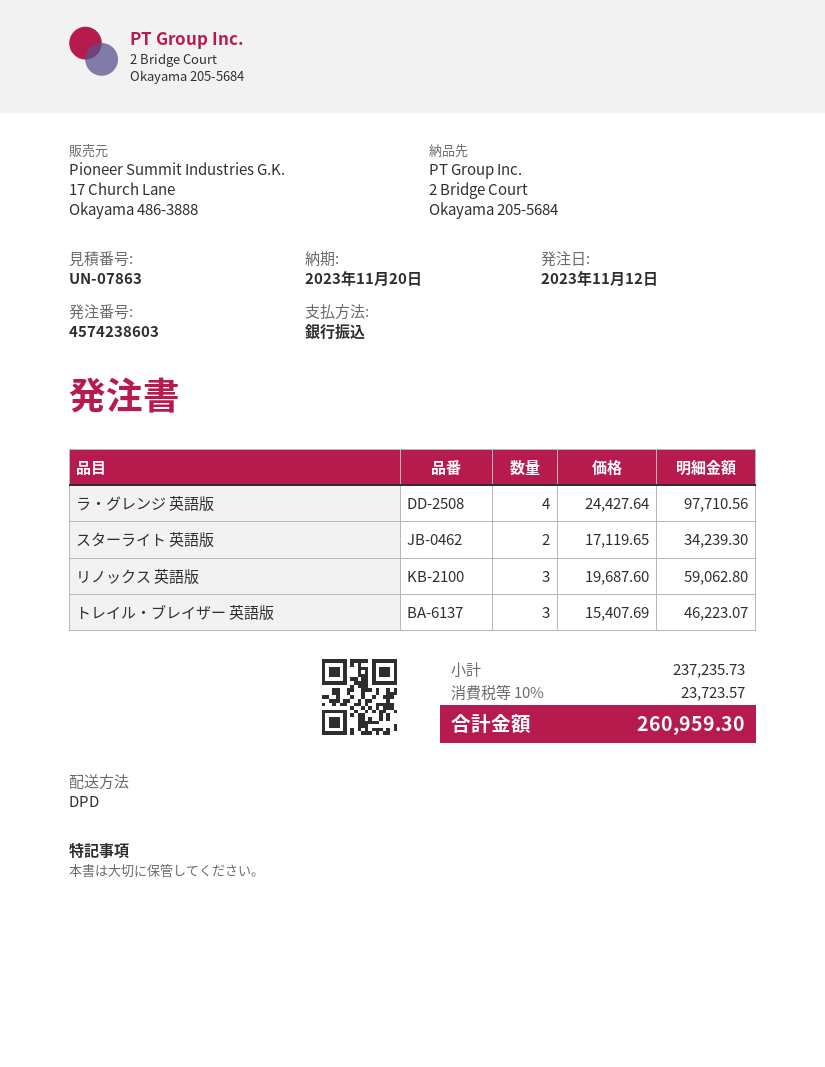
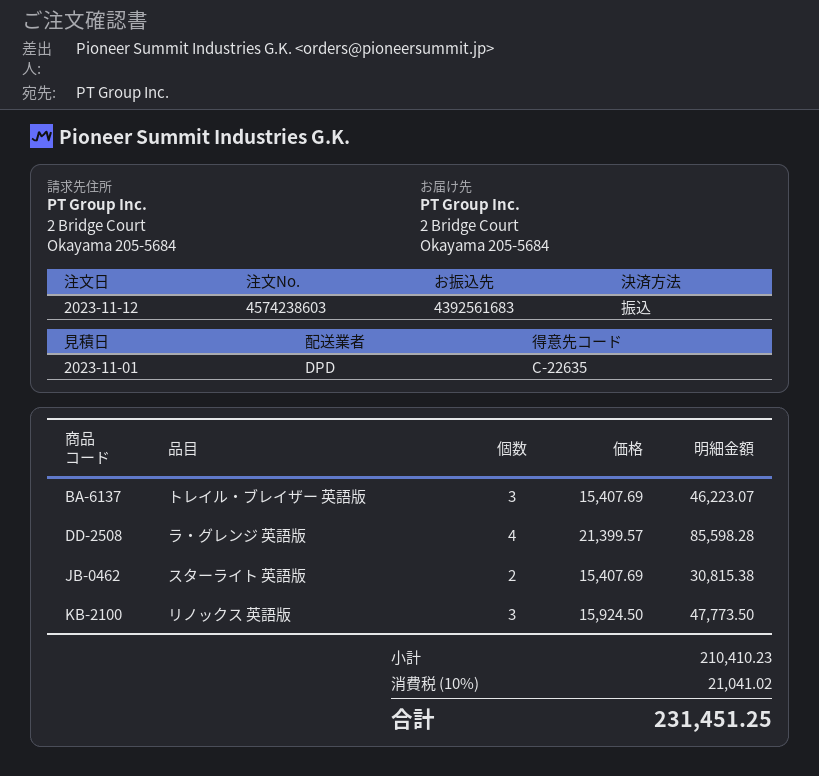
ラ・グレンジ 英語版: 4 x 24427.64 = 97710.56 -> 4 x 21399.57 = 85598.28
スターライト 英語版: 2 x 17119.65 = 34239.30 -> 2 x 15407.69 = 30815.38
リノックス 英語版: 3 x 19687.60 = 59062.80 -> 3 x 15924.50 = 47773.50
subtotal: 237235.73 -> 210410.23
tax: 10% = 23723.57 -> 10% = 21041.02
total: 260959.30 -> 231451.25

